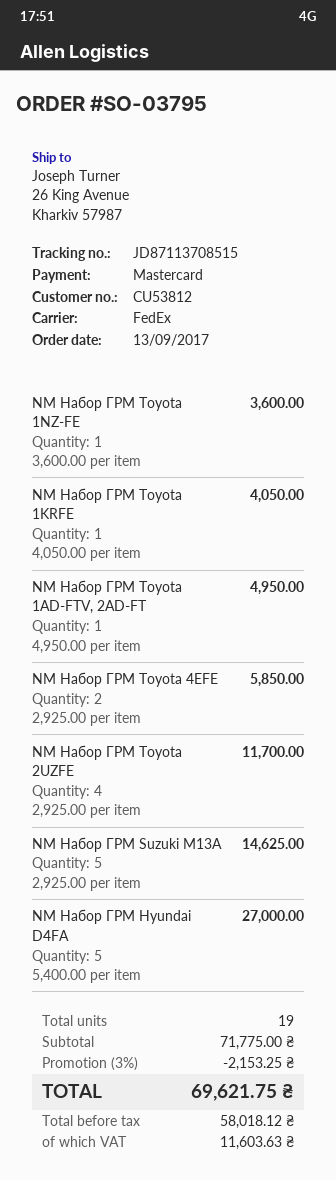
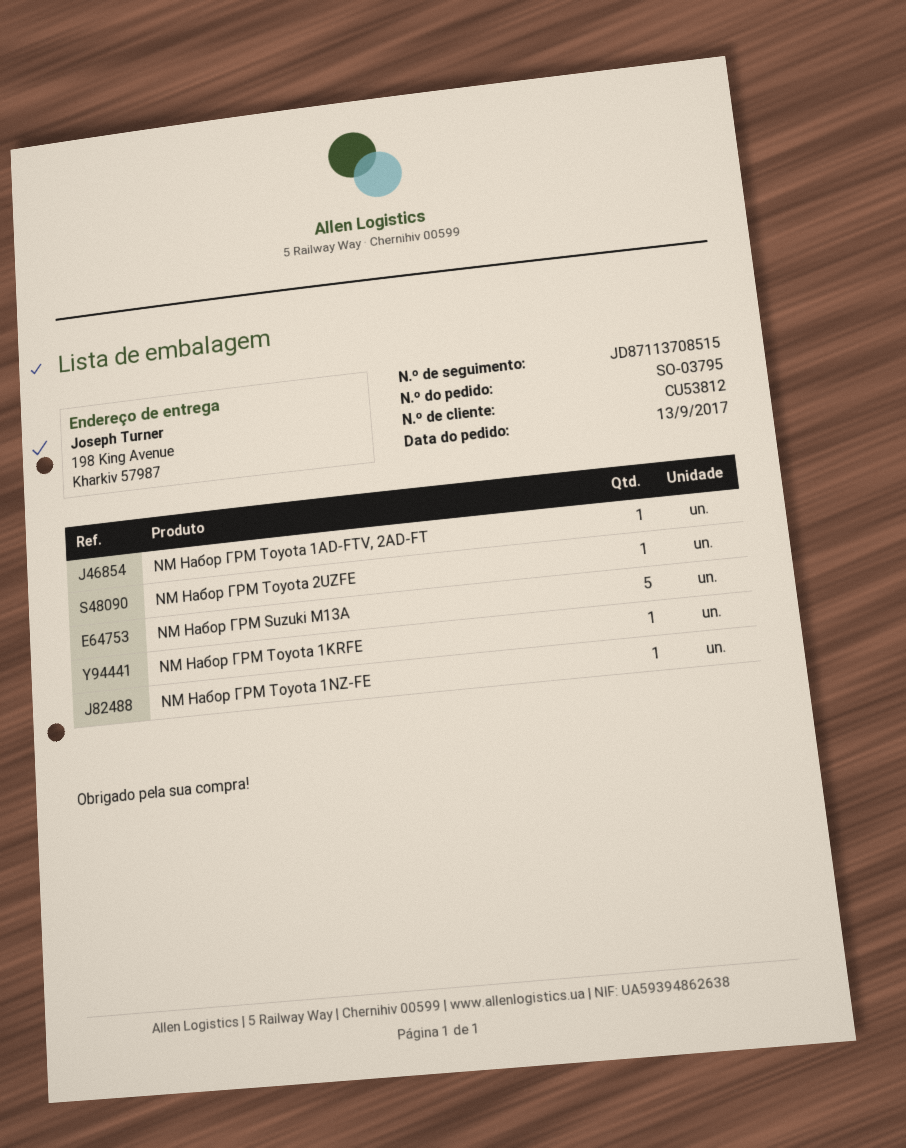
ship to: 26 King Avenue, Kharkiv 57987 -> 198 King Avenue, Kharkiv 57987
NM Набор ГРМ Toyota 4EFE: 2 -> none
NM Набор ГРМ Toyota 2UZFE: 4 -> 1
NM Набор ГРМ Hyundai D4FA: 5 -> none

